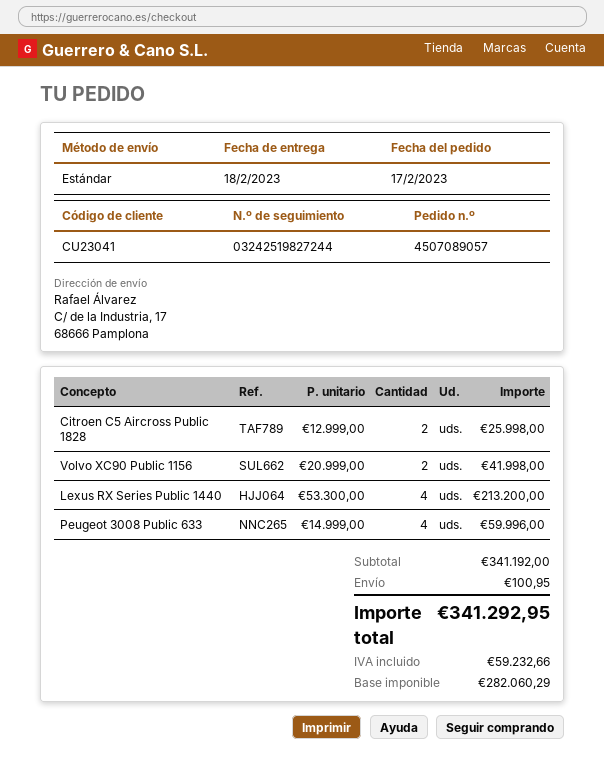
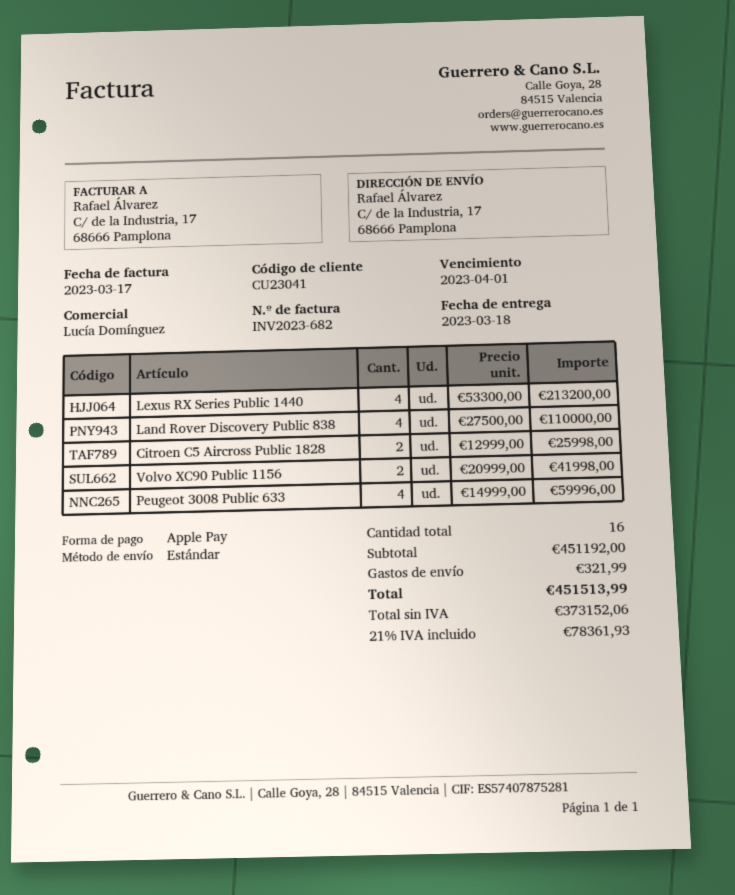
delivery date: 2023-02-18 -> 2023-03-18
Land Rover Discovery Public 838: none -> 4 x 27500.00 = 110000.00
subtotal: 341192.00 -> 451192.00
shipping: 100.95 -> 321.99
net: 282060.29 -> 373152.06
tax: 59232.66 -> 78361.93
total: 341292.95 -> 451513.99

